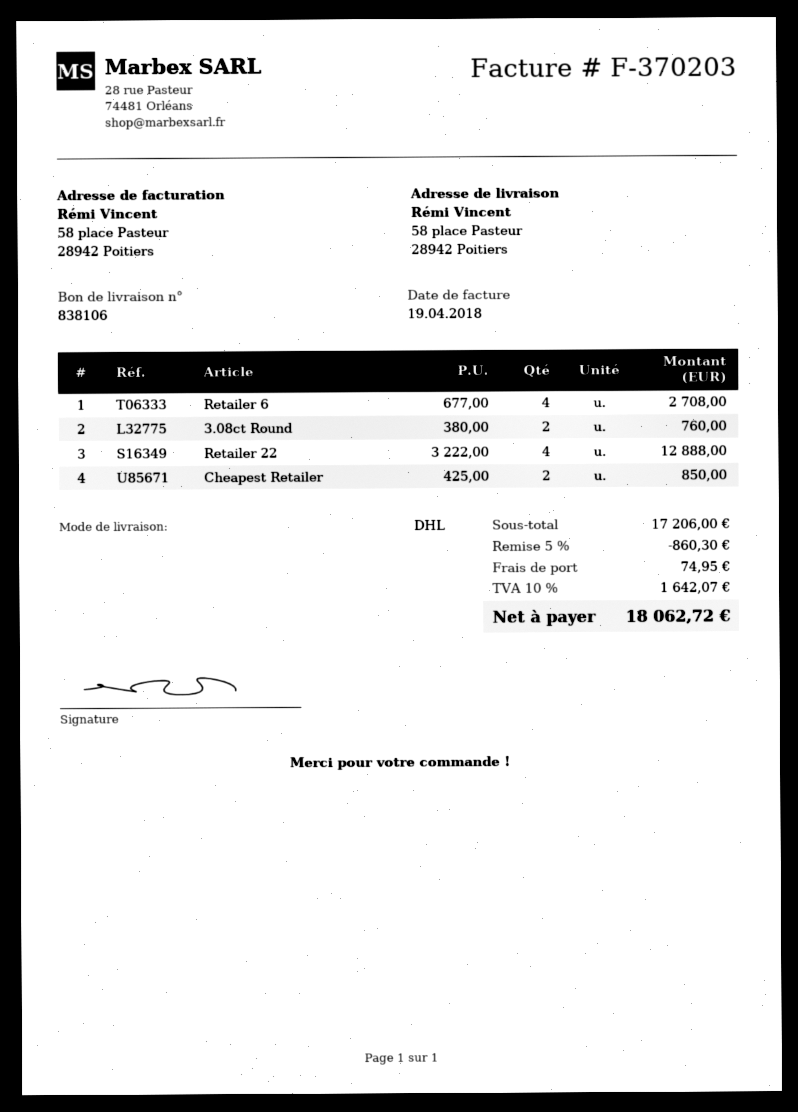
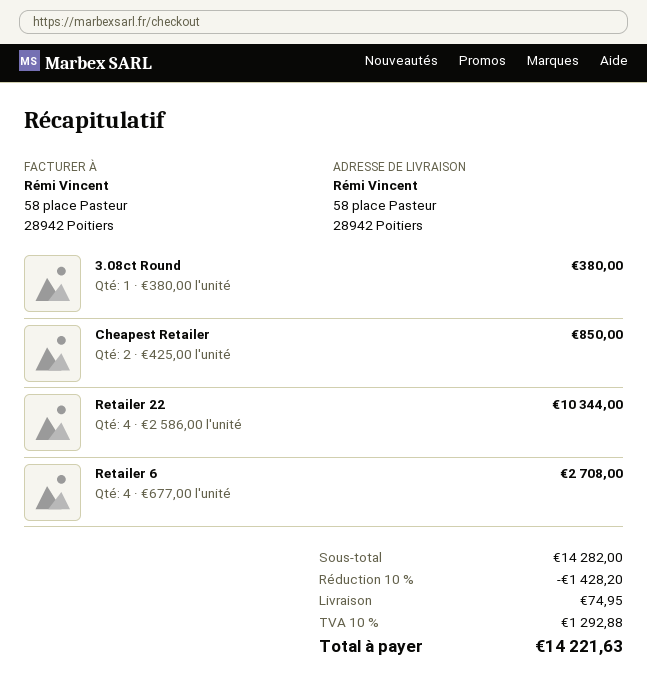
3.08ct Round: 2 x 380.00 = 760.00 -> 1 x 380.00 = 380.00
Retailer 22: 4 x 3222.00 = 12888.00 -> 4 x 2586.00 = 10344.00
subtotal: 17206.00 -> 14282.00
discount: 5% = 860.30 -> 10% = 1428.20
tax: 10% = 1642.07 -> 10% = 1292.88
total: 18062.72 -> 14221.63

